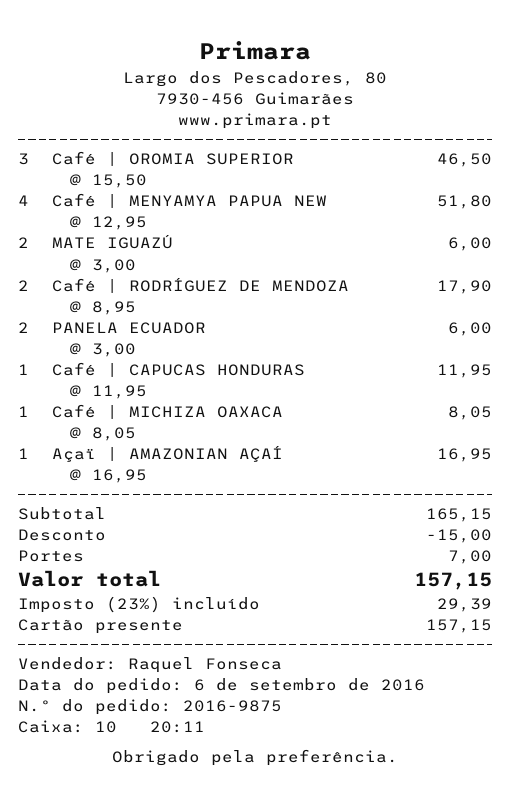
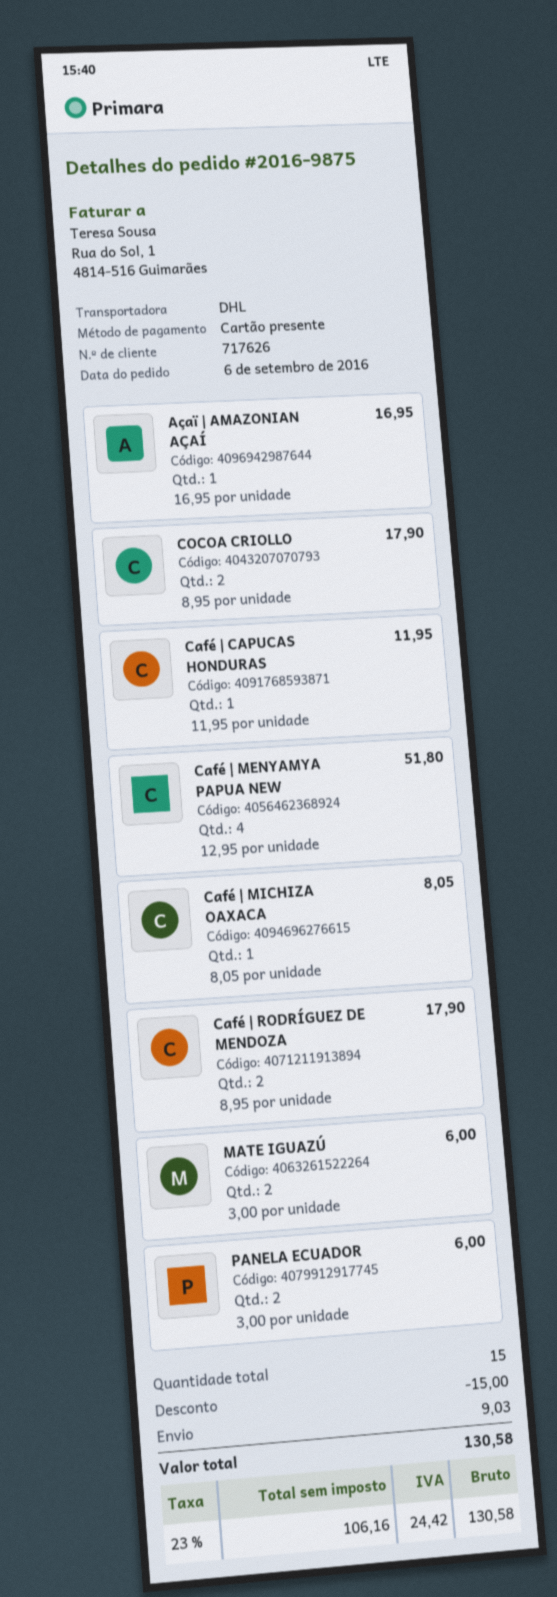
Café | OROMIA SUPERIOR: 3 x 15.50 = 46.50 -> none
COCOA CRIOLLO: none -> 2 x 8.95 = 17.90
shipping: 7.00 -> 9.03
tax: 23% = 29.39 -> 23% = 24.42
total: 157.15 -> 130.58

